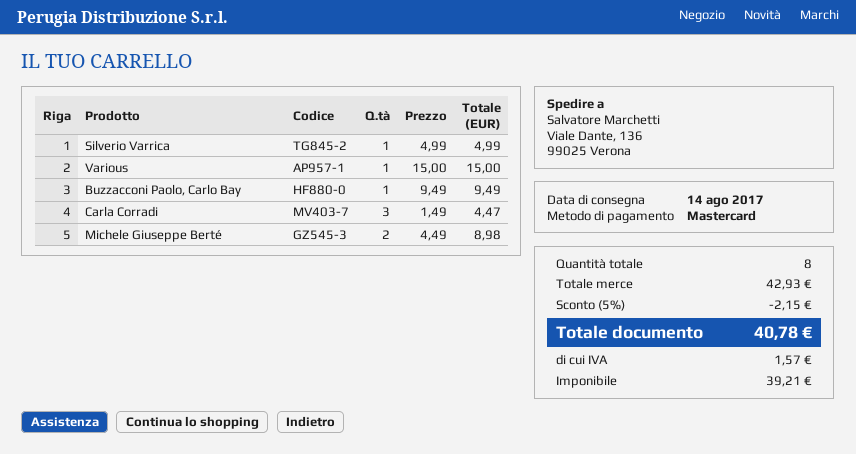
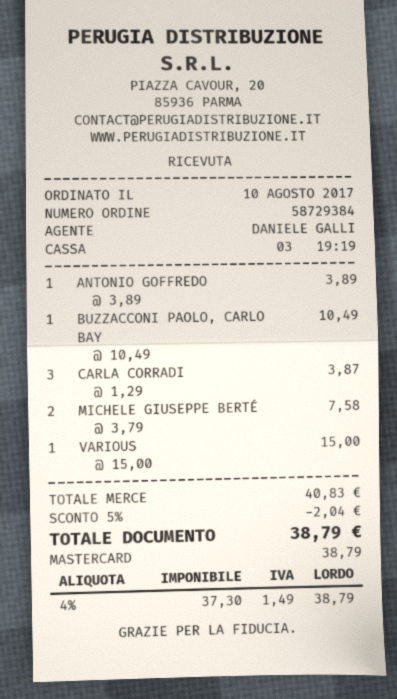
Silverio Varrica: 1 x 4.99 = 4.99 -> none
Buzzacconi Paolo, Carlo Bay: 1 x 9.49 = 9.49 -> 1 x 10.49 = 10.49
Carla Corradi: 3 x 1.49 = 4.47 -> 3 x 1.29 = 3.87
Michele Giuseppe Berté: 2 x 4.49 = 8.98 -> 2 x 3.79 = 7.58
ANTONIO GOFFREDO: none -> 1 x 3.89 = 3.89
subtotal: 42.93 -> 40.83
discount: 5% = 2.15 -> 5% = 2.04
net: 39.21 -> 37.30
tax: 1.57 -> 1.49
total: 40.78 -> 38.79

